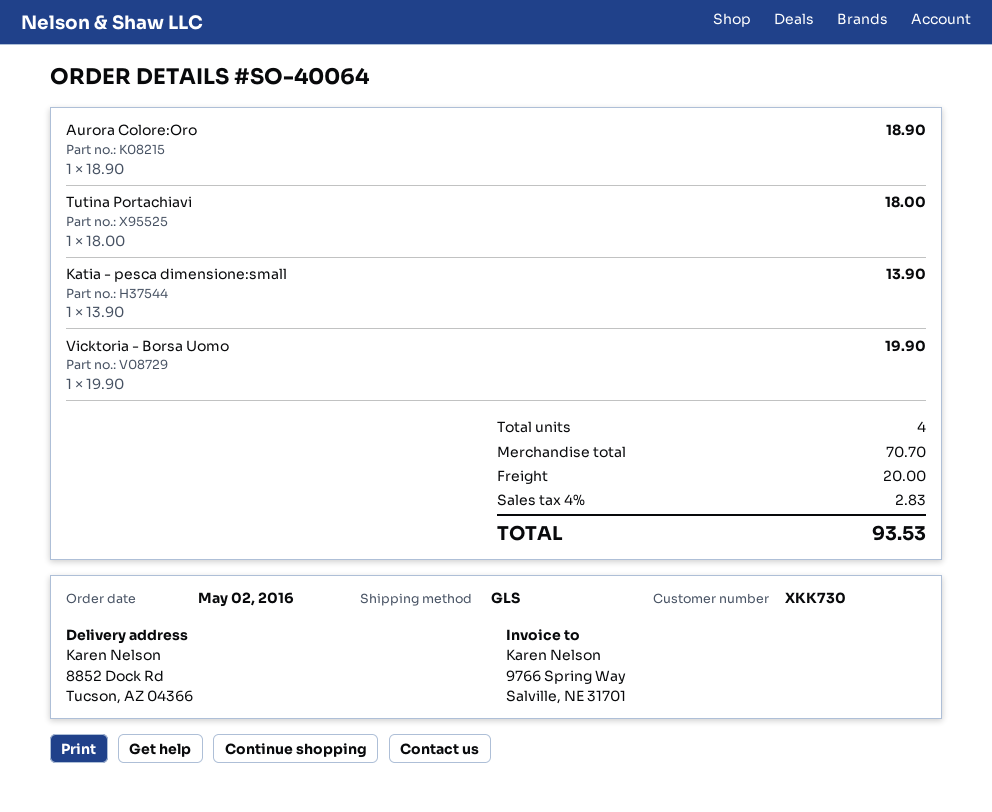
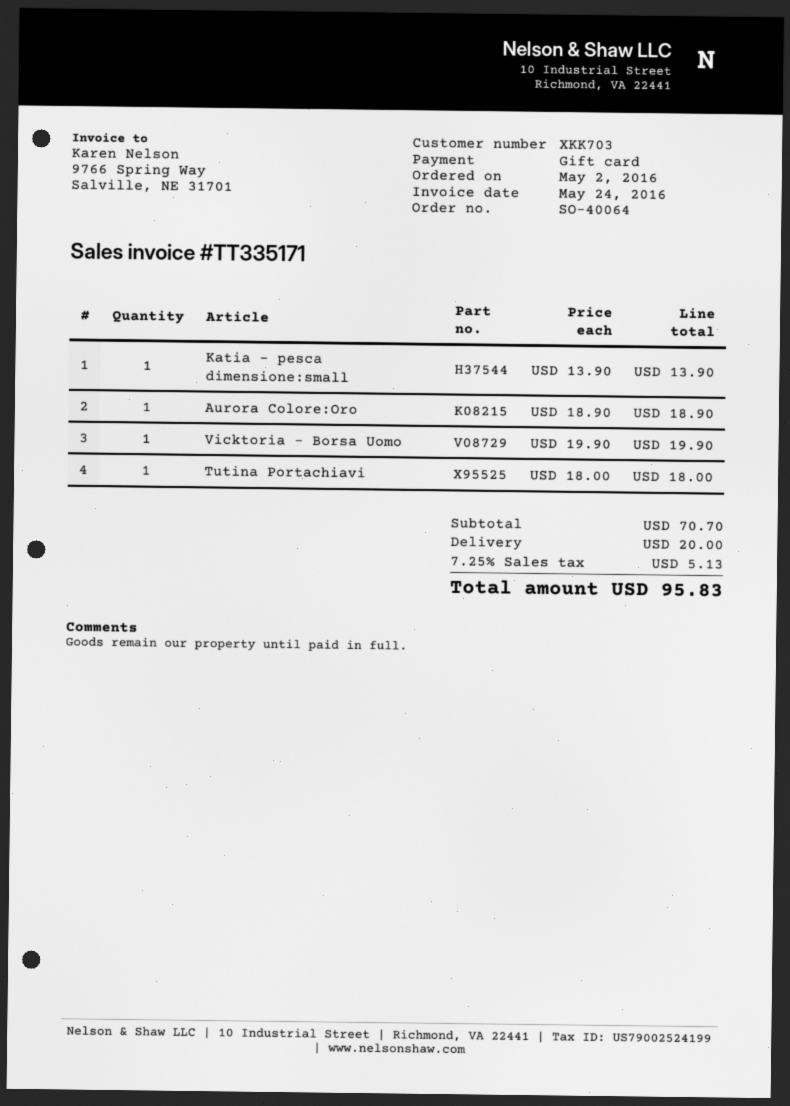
customer number: XKK730 -> XKK703
tax: 4% = 2.83 -> 7.25% = 5.13
total: 93.53 -> 95.83

